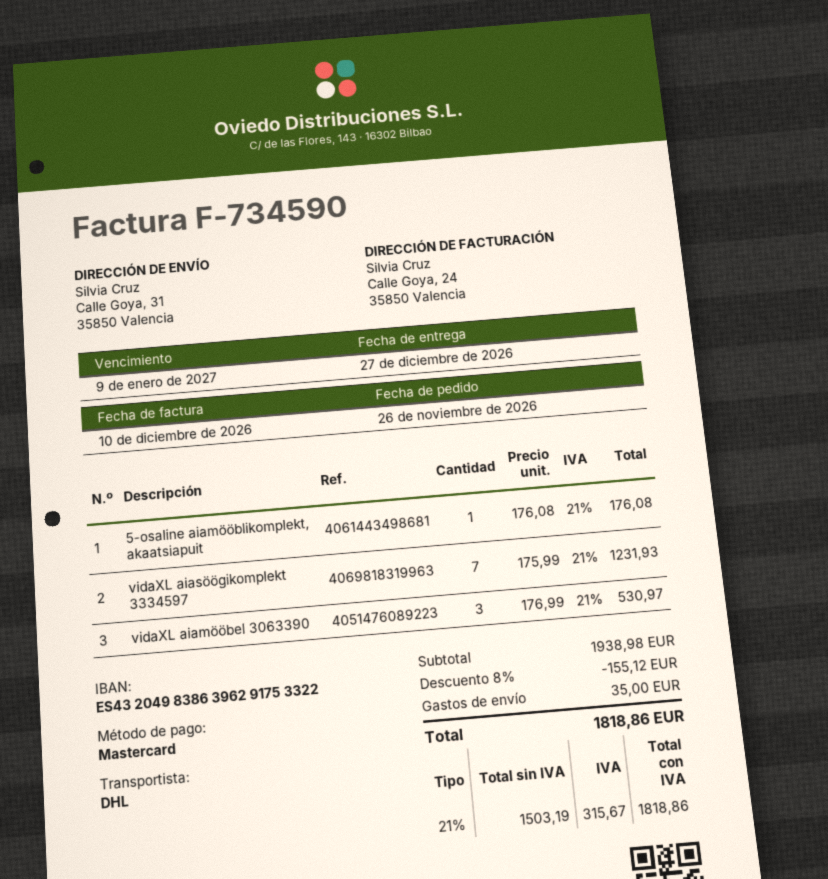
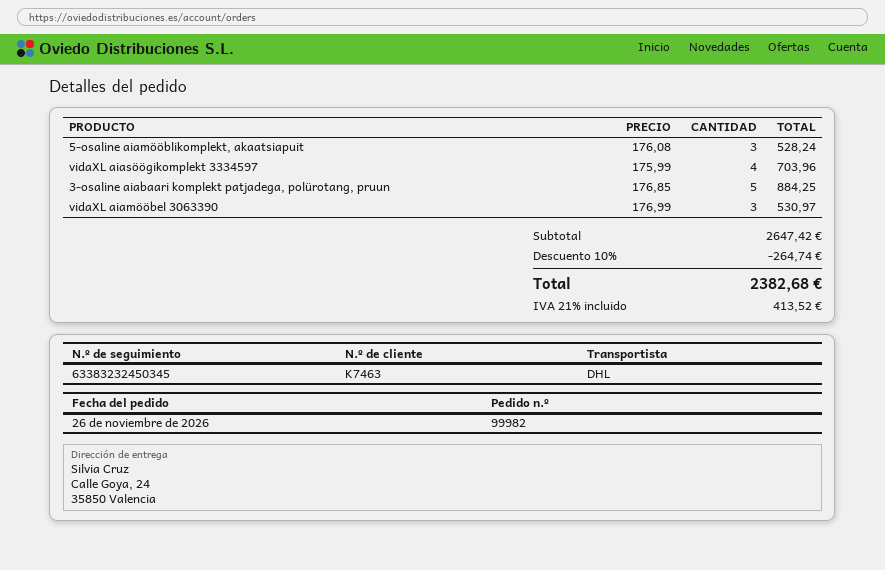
ship to: Calle Goya, 31, 35850 Valencia -> Calle Goya, 24, 35850 Valencia
5-osaline aiamööblikomplekt, akaatsiapuit: 1 x 176.08 = 176.08 -> 3 x 176.08 = 528.24
vidaXL aiasöögikomplekt 3334597: 7 x 175.99 = 1231.93 -> 4 x 175.99 = 703.96
3-osaline aiabaari komplekt patjadega, polürotang, pruun: none -> 5 x 176.85 = 884.25
subtotal: 1938.98 -> 2647.42
discount: 8% = 155.12 -> 10% = 264.74
shipping: 35.00 -> none
tax: 21% = 315.67 -> 21% = 413.52
total: 1818.86 -> 2382.68

